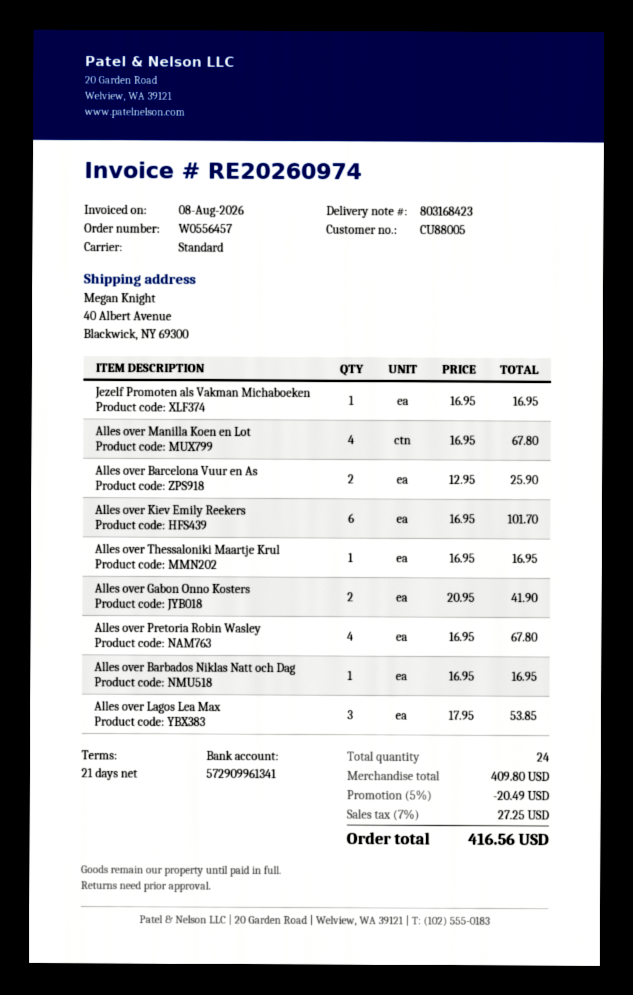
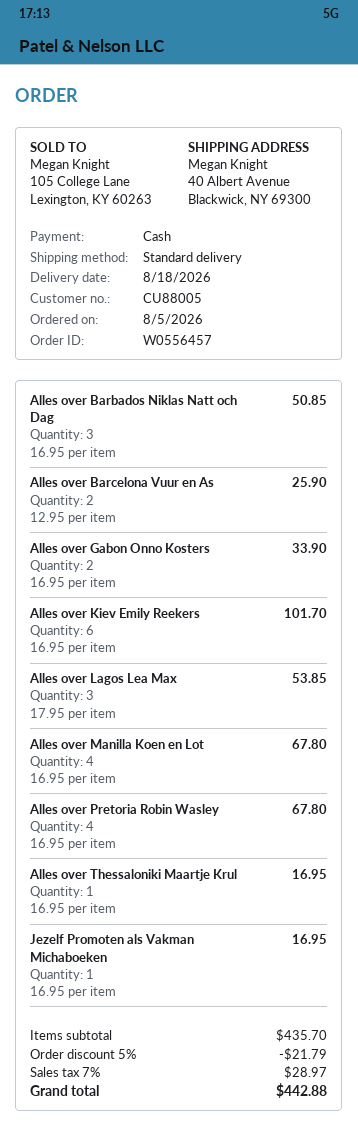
Alles over Gabon Onno Kosters: 2 x 20.95 = 41.90 -> 2 x 16.95 = 33.90
Alles over Barbados Niklas Natt och Dag: 1 x 16.95 = 16.95 -> 3 x 16.95 = 50.85
subtotal: 409.80 -> 435.70
discount: 5% = 20.49 -> 5% = 21.79
tax: 7% = 27.25 -> 7% = 28.97
total: 416.56 -> 442.88

